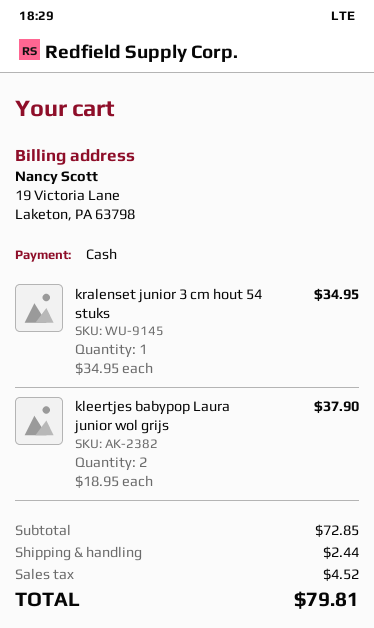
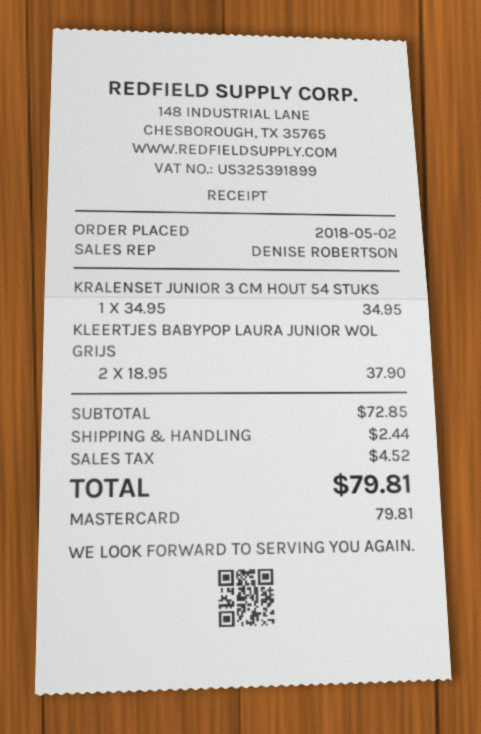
payment method: cash -> Mastercard

